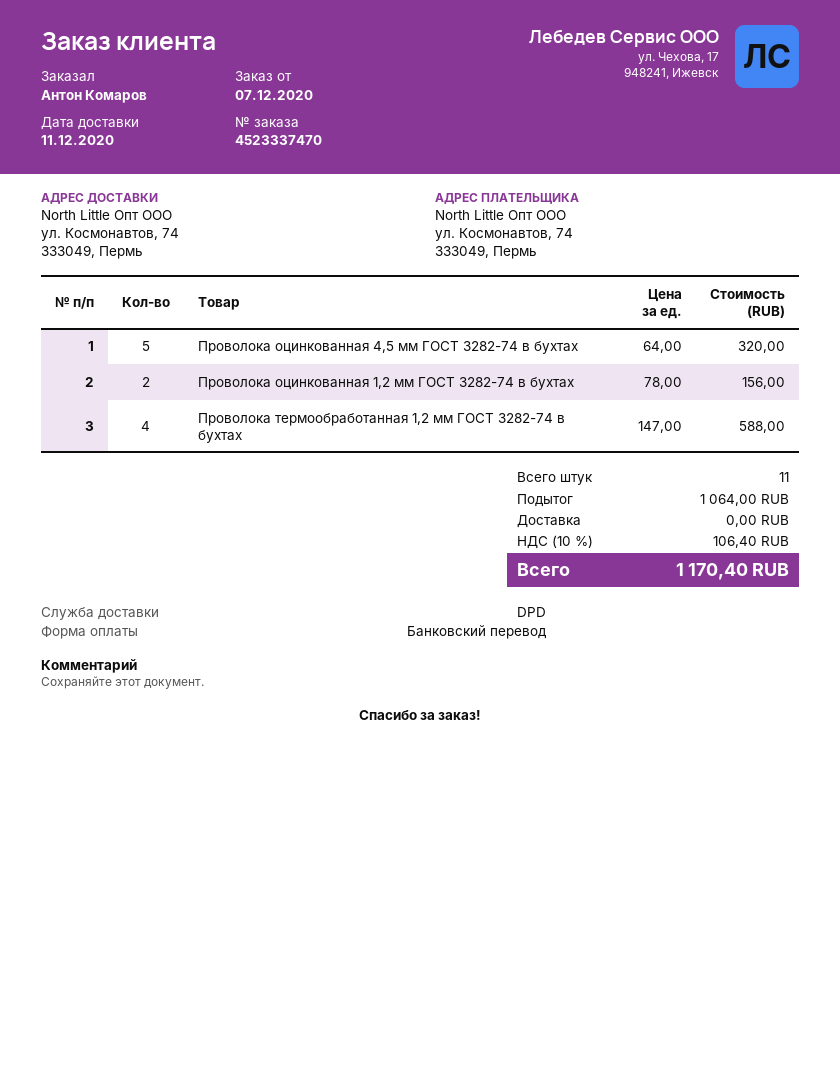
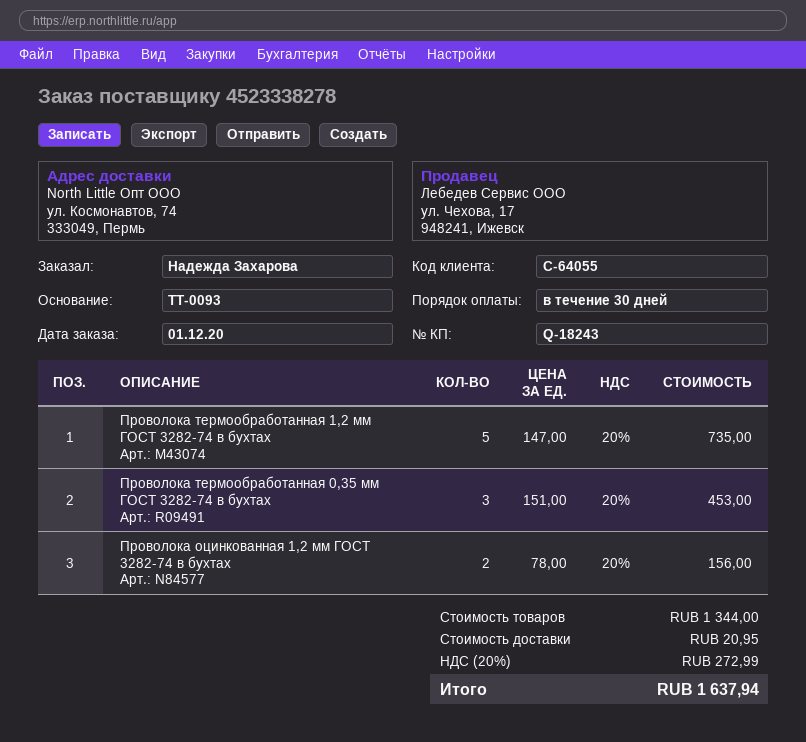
order number: 4523337470 -> 4523338278
order date: 2020-12-07 -> 2020-12-01
ordered by: Антон Комаров -> Надежда Захарова
Проволока оцинкованная 4,5 мм ГОСТ 3282-74 в бухтах: 5 x 64.00 = 320.00 -> none
Проволока термообработанная 1,2 мм ГОСТ 3282-74 в бухтах: 4 x 147.00 = 588.00 -> 5 x 147.00 = 735.00
Проволока термообработанная 0,35 мм ГОСТ 3282-74 в бухтах: none -> 3 x 151.00 = 453.00
subtotal: 1064.00 -> 1344.00
shipping: 0.00 -> 20.95
tax: 10% = 106.40 -> 20% = 272.99
total: 1170.40 -> 1637.94

